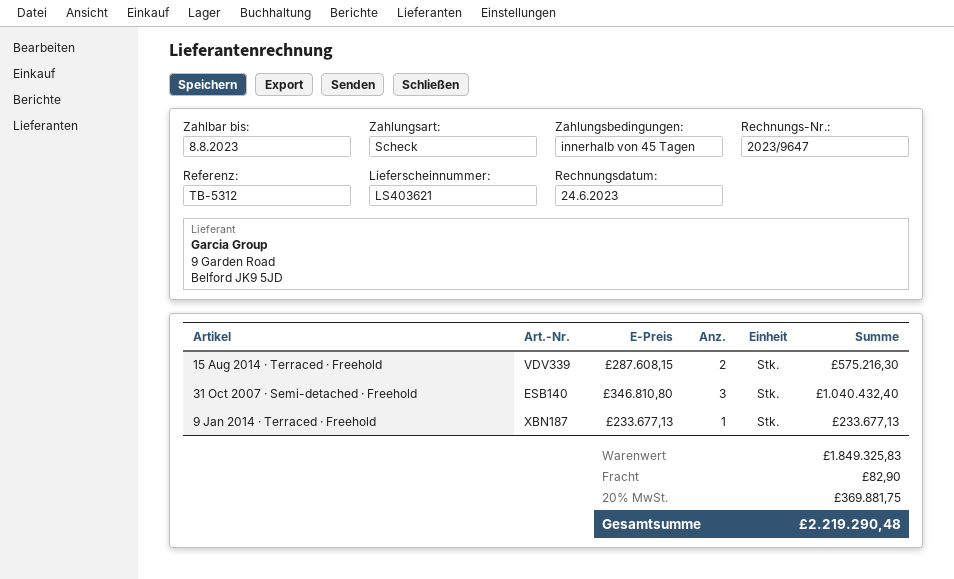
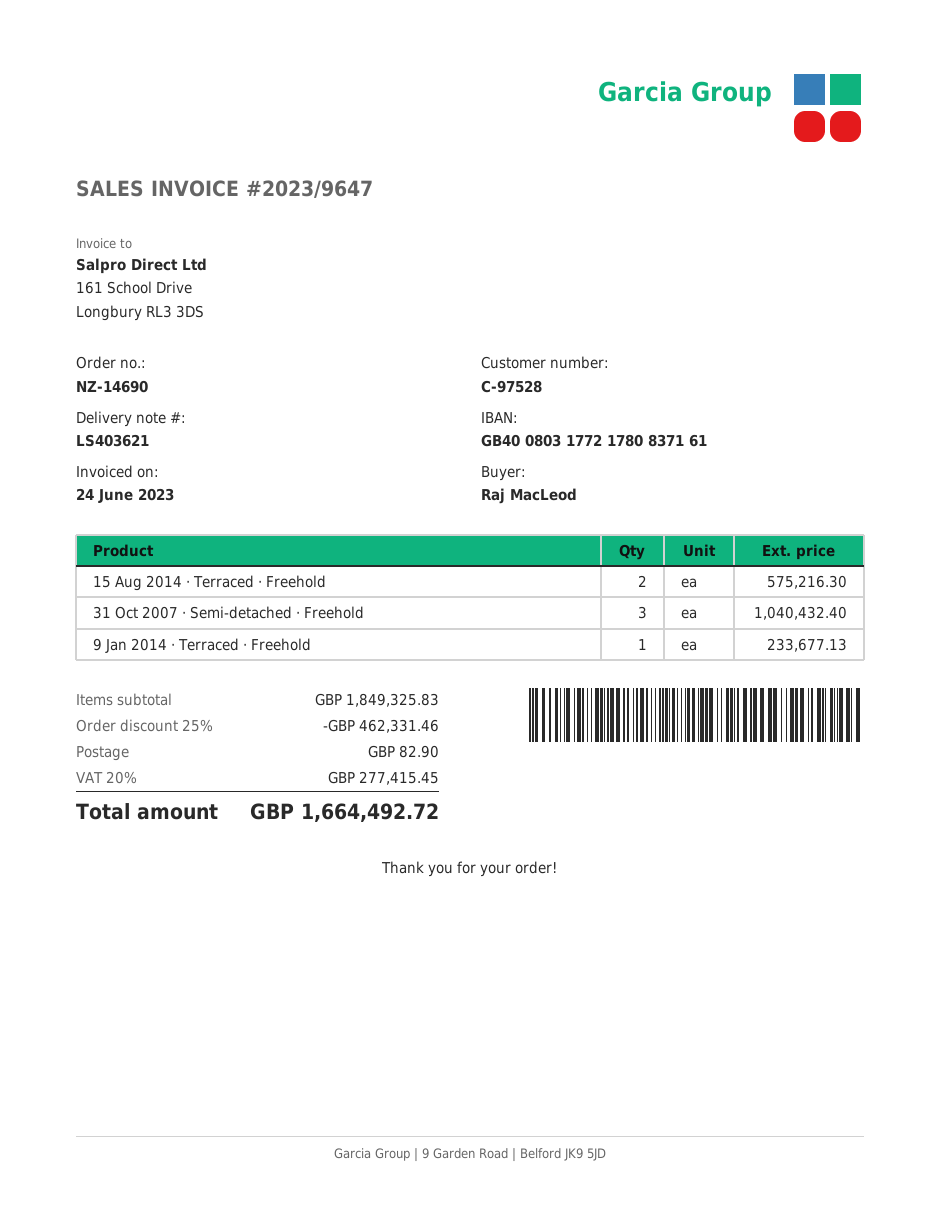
discount: none -> 25% = 462331.46
tax: 20% = 369881.75 -> 20% = 277415.45
total: 2219290.48 -> 1664492.72

